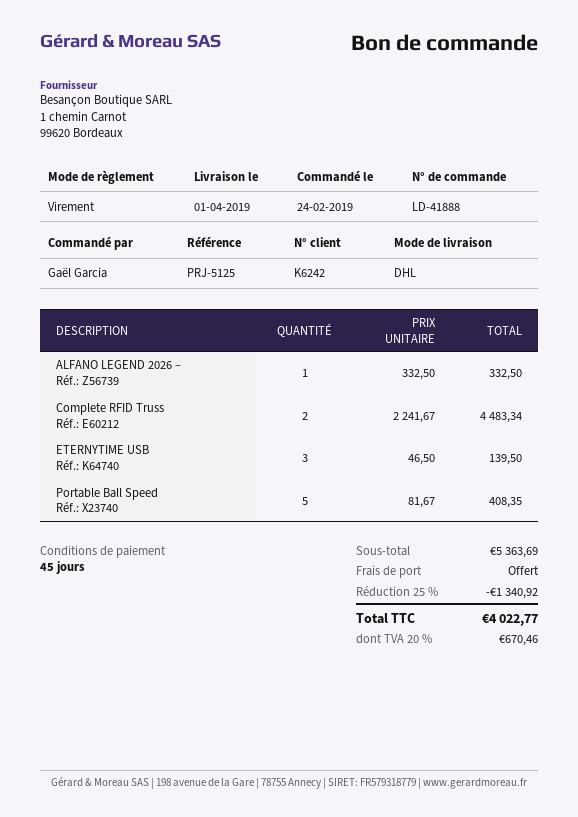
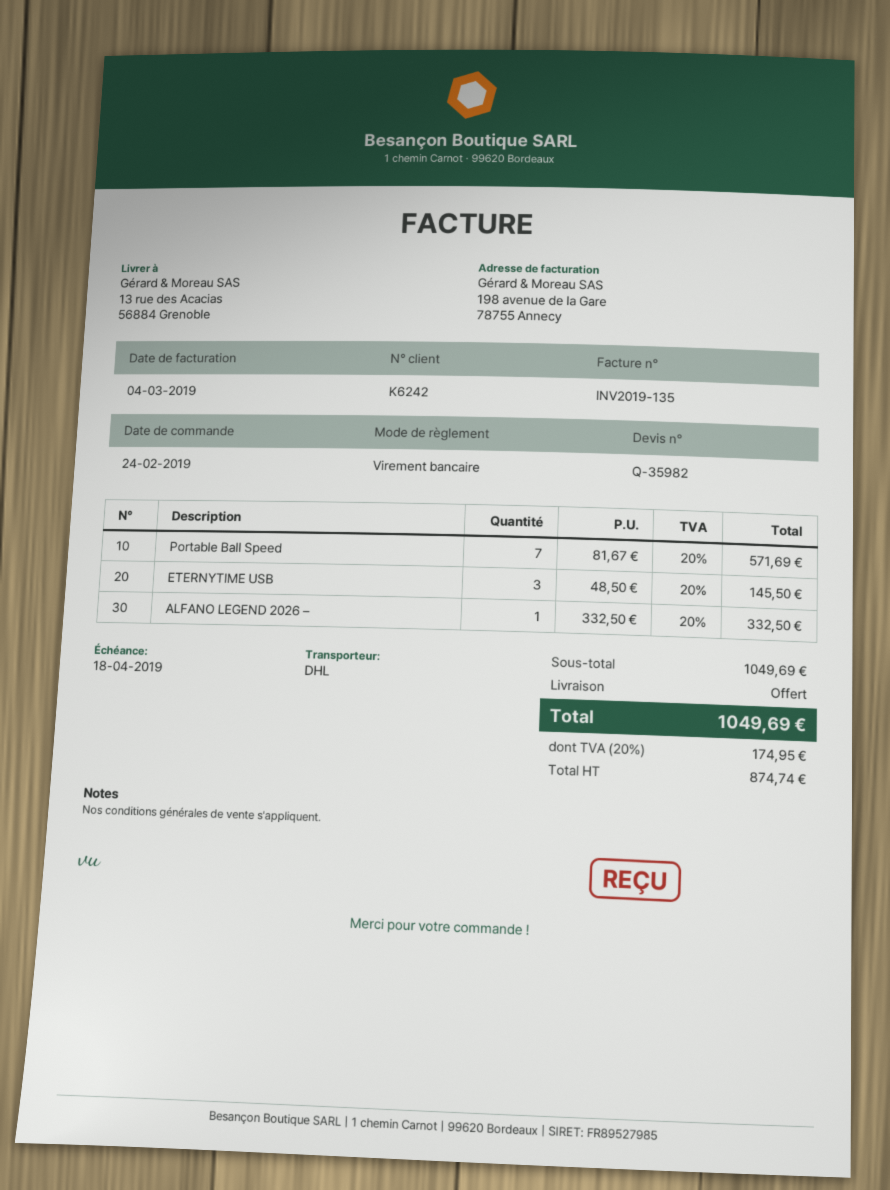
Complete RFID Truss: 2 x 2241.67 = 4483.34 -> none
ETERNYTIME USB: 3 x 46.50 = 139.50 -> 3 x 48.50 = 145.50
Portable Ball Speed: 5 x 81.67 = 408.35 -> 7 x 81.67 = 571.69
subtotal: 5363.69 -> 1049.69
discount: 25% = 1340.92 -> none
tax: 20% = 670.46 -> 20% = 174.95
total: 4022.77 -> 1049.69

